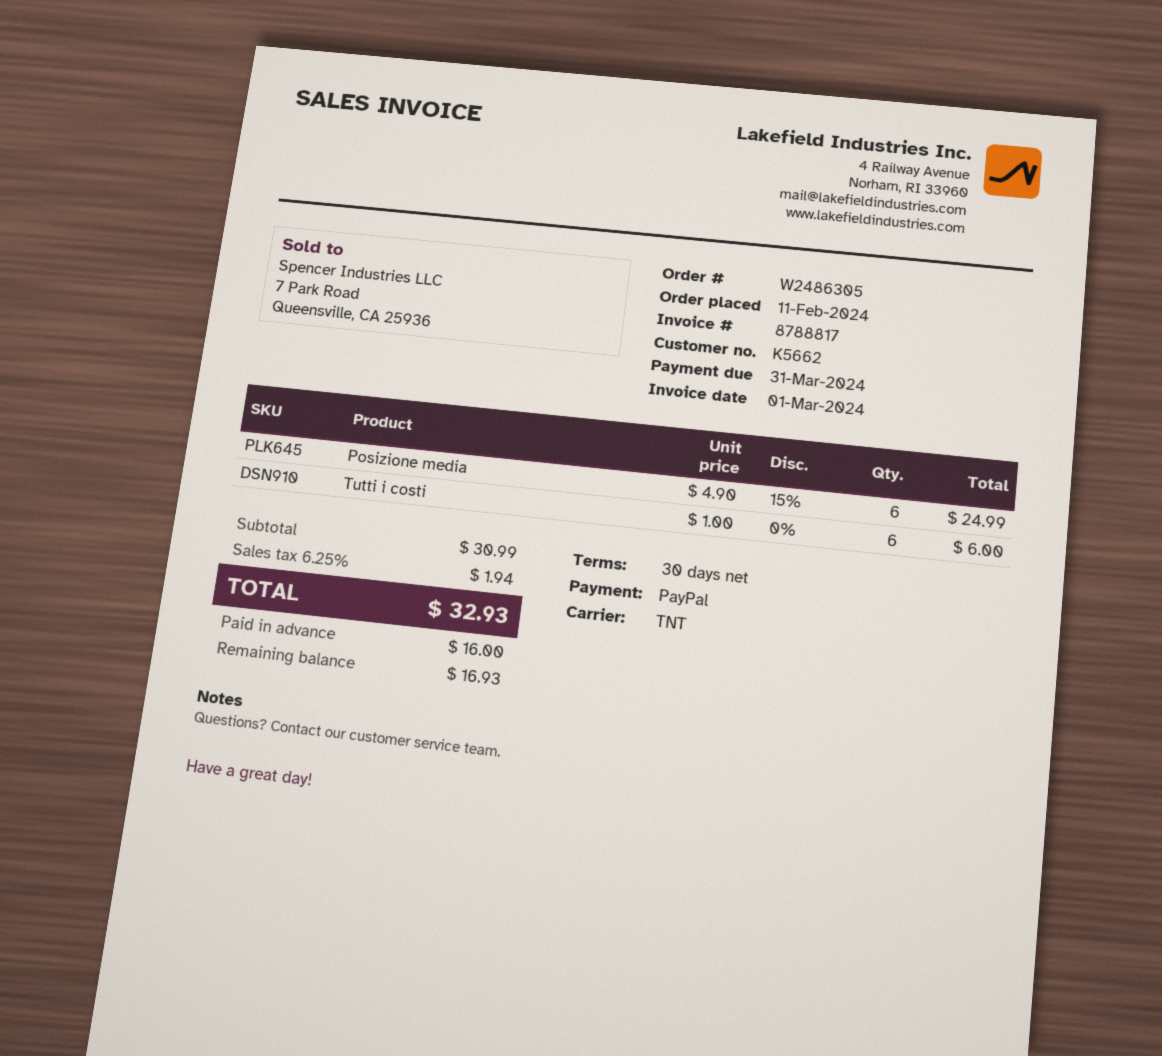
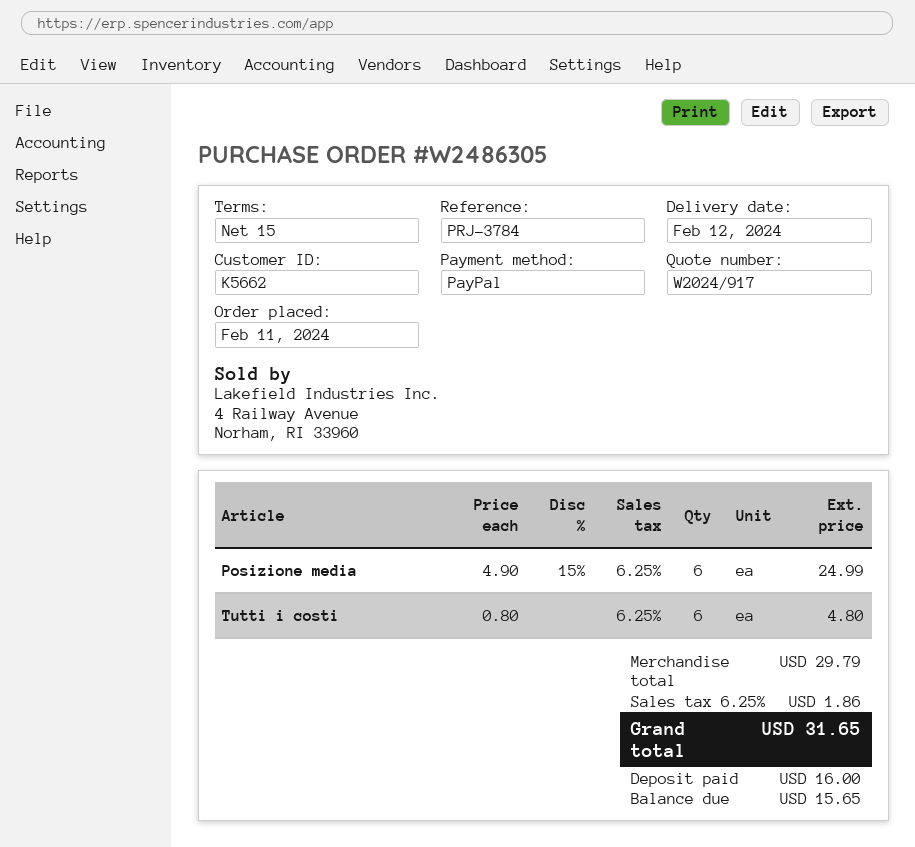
payment terms: 30 days -> 15 days
Tutti i costi: 6 x 1.00 = 6.00 -> 6 x 0.80 = 4.80
subtotal: 30.99 -> 29.79
tax: 6.25% = 1.94 -> 6.25% = 1.86
total: 32.93 -> 31.65
balance: 16.93 -> 15.65

